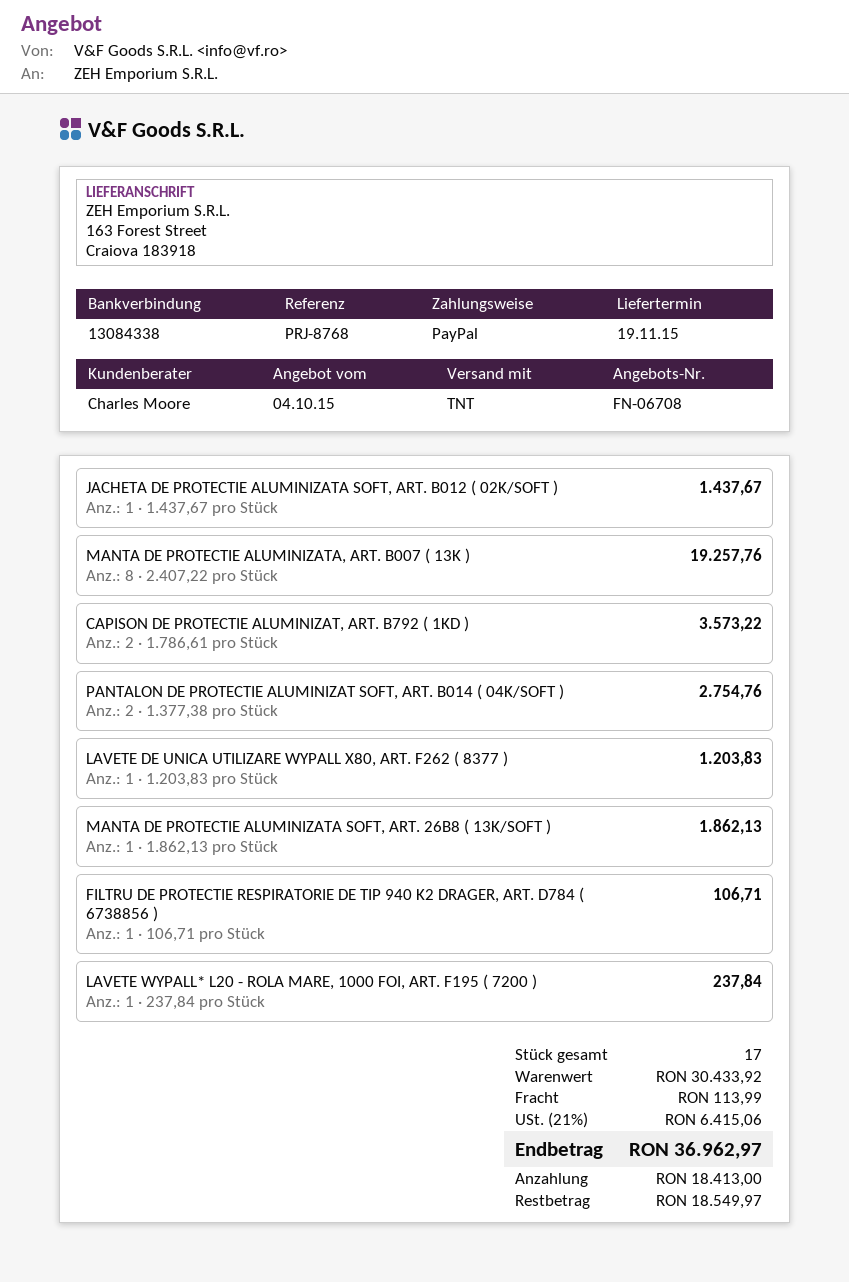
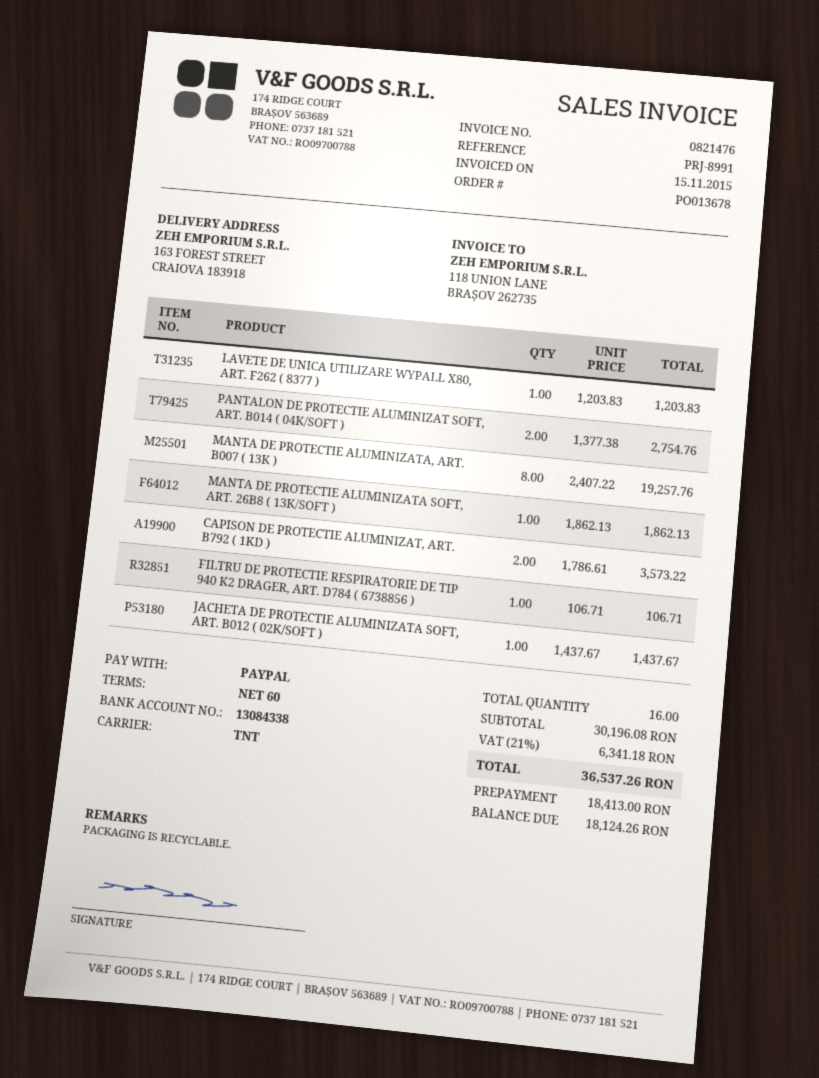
reference: PRJ-8768 -> PRJ-8991
LAVETE WYPALL* L20 - ROLA MARE, 1000 FOI, ART. F195 ( 7200 ): 1 x 237.84 = 237.84 -> none
total quantity: 17 -> 16
subtotal: 30433.92 -> 30196.08
shipping: 113.99 -> none
tax: 21% = 6415.06 -> 21% = 6341.18
total: 36962.97 -> 36537.26
balance: 18549.97 -> 18124.26

